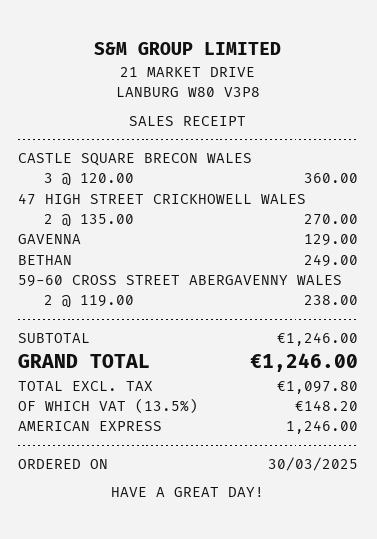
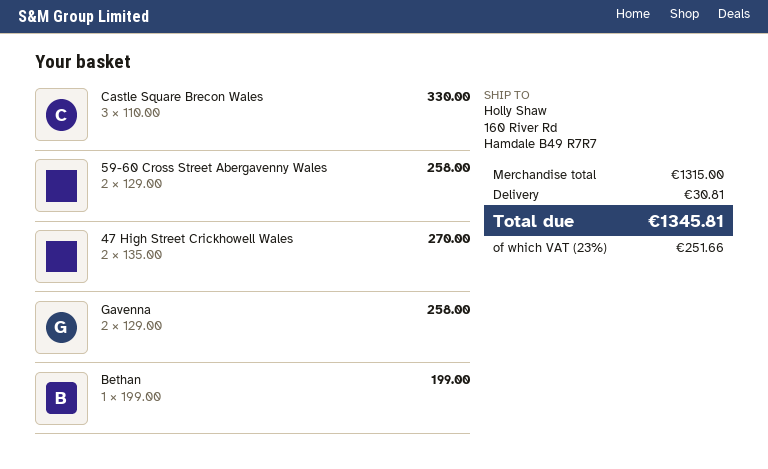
CASTLE SQUARE BRECON WALES: 3 x 120.00 = 360.00 -> 3 x 110.00 = 330.00
GAVENNA: 1 x 129.00 = 129.00 -> 2 x 129.00 = 258.00
BETHAN: 1 x 249.00 = 249.00 -> 1 x 199.00 = 199.00
59-60 CROSS STREET ABERGAVENNY WALES: 2 x 119.00 = 238.00 -> 2 x 129.00 = 258.00
subtotal: 1246.00 -> 1315.00
shipping: none -> 30.81
tax: 13.5% = 148.20 -> 23% = 251.66
total: 1246.00 -> 1345.81

